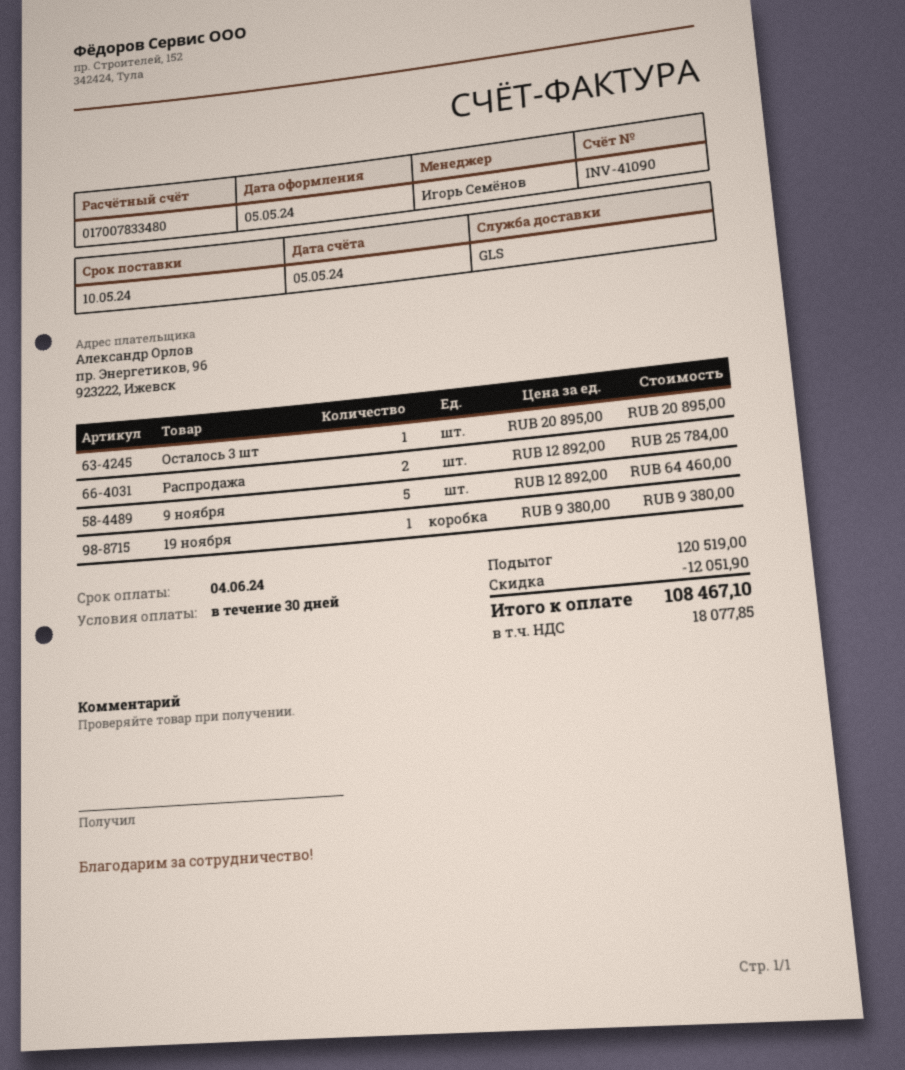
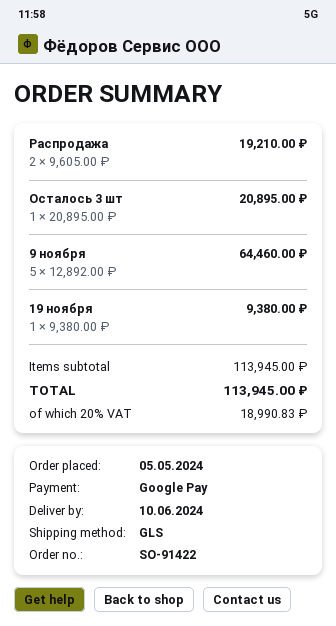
delivery date: 2024-05-10 -> 2024-06-10
Распродажа: 2 x 12892.00 = 25784.00 -> 2 x 9605.00 = 19210.00
subtotal: 120519.00 -> 113945.00
discount: 12051.90 -> none
tax: 18077.85 -> 18990.83
total: 108467.10 -> 113945.00

